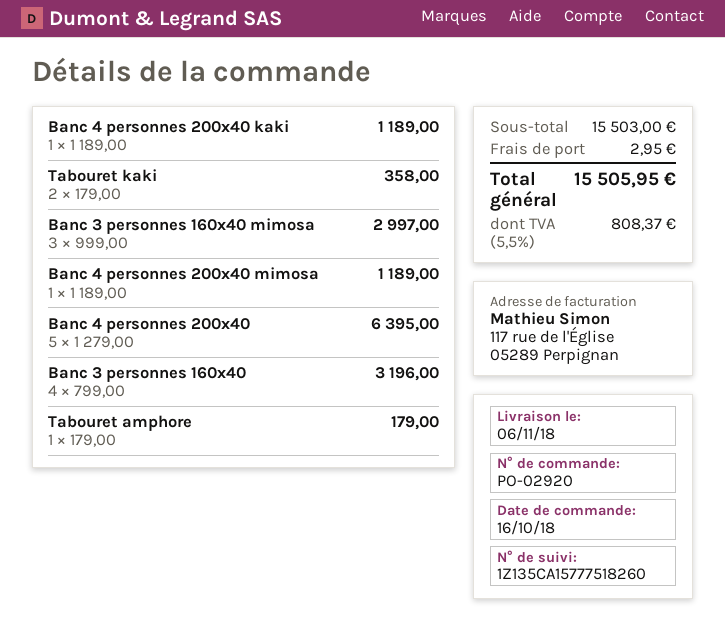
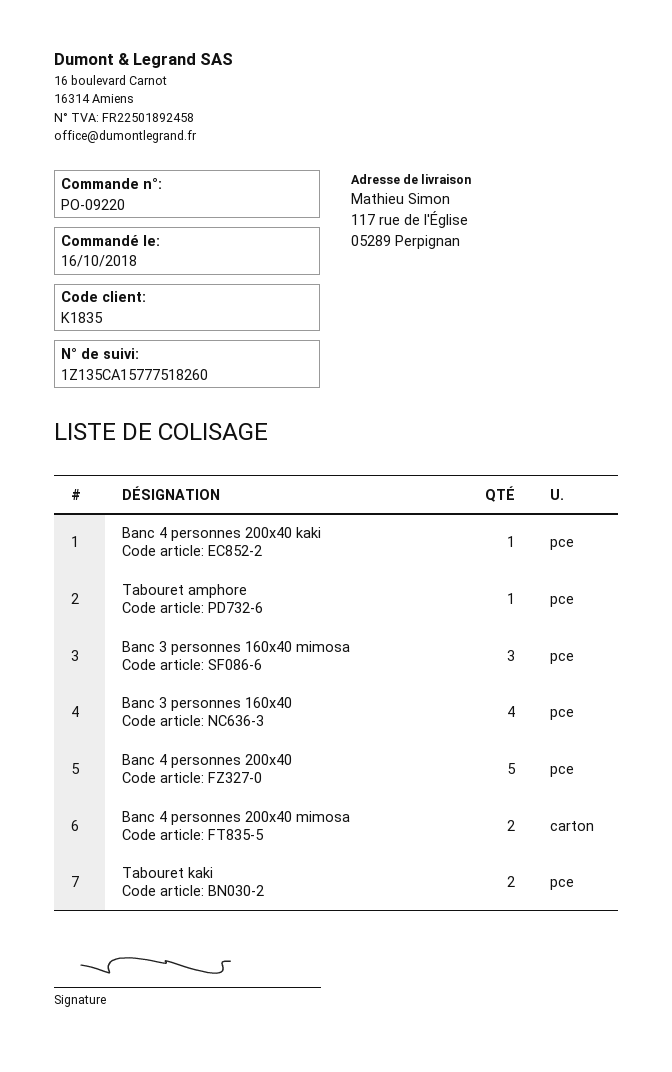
order number: PO-02920 -> PO-09220
Banc 4 personnes 200x40 mimosa: 1 -> 2

